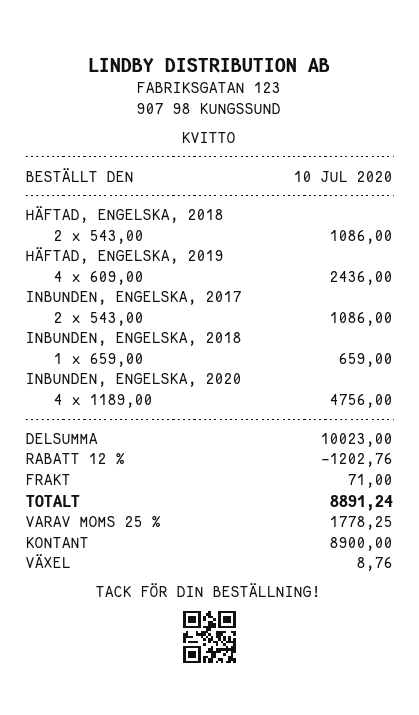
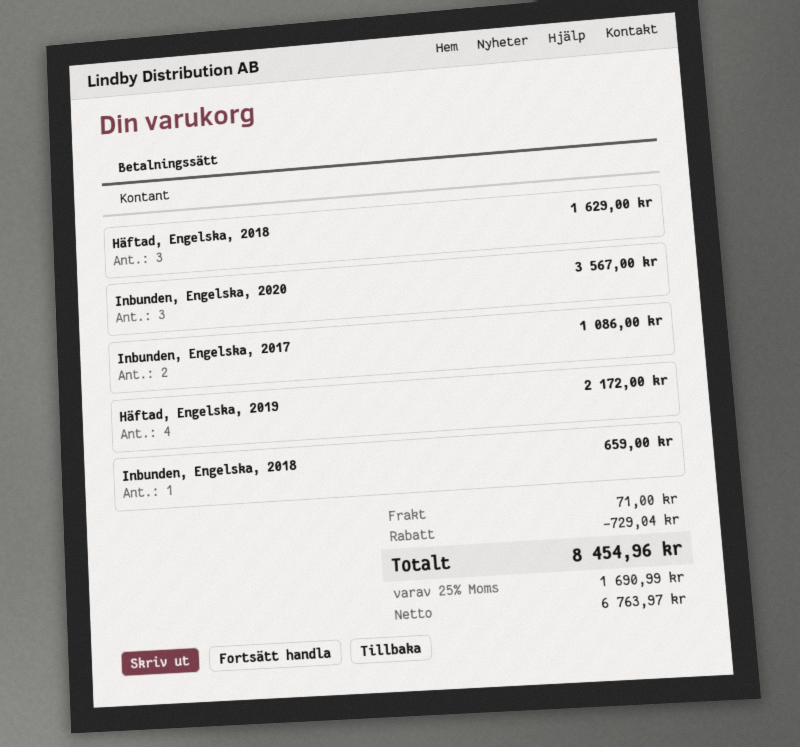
HÄFTAD, ENGELSKA, 2018: 2 for 1086.00 -> 3 for 1629.00
HÄFTAD, ENGELSKA, 2019: 4 for 2436.00 -> 4 for 2172.00
INBUNDEN, ENGELSKA, 2020: 4 for 4756.00 -> 3 for 3567.00
discount: 1202.76 -> 729.04
tax: 25% = 1778.25 -> 25% = 1690.99
total: 8891.24 -> 8454.96

